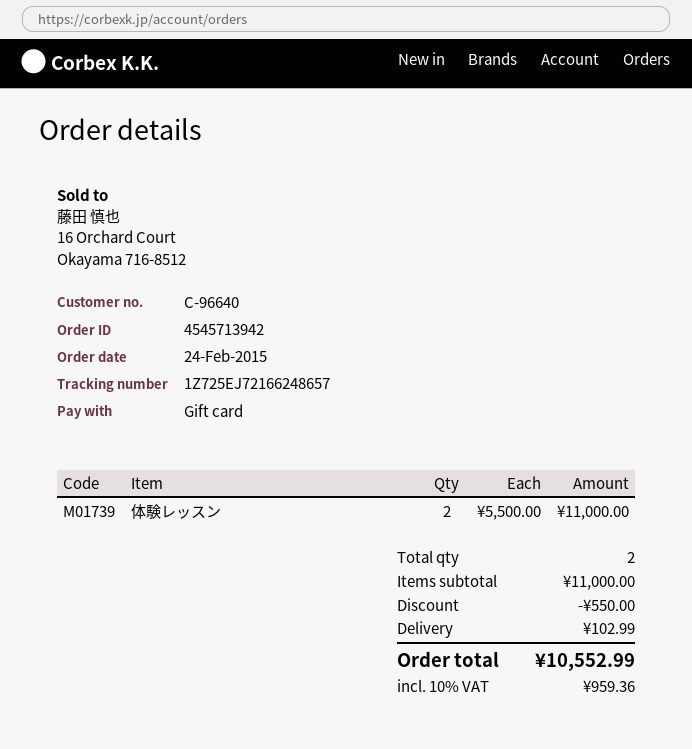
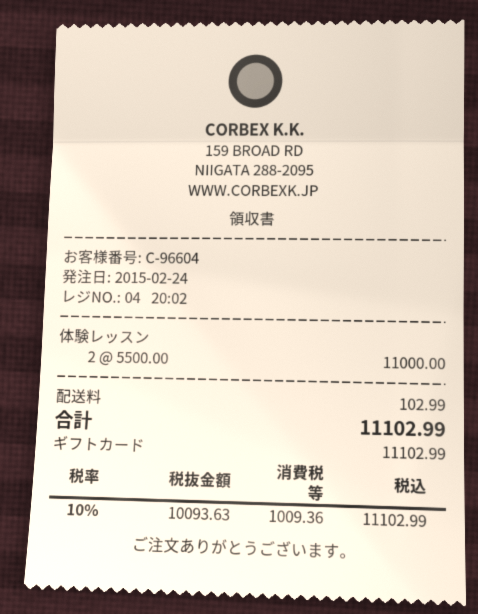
customer number: C-96640 -> C-96604
discount: 550.00 -> none
tax: 10% = 959.36 -> 10% = 1009.36
total: 10552.99 -> 11102.99

